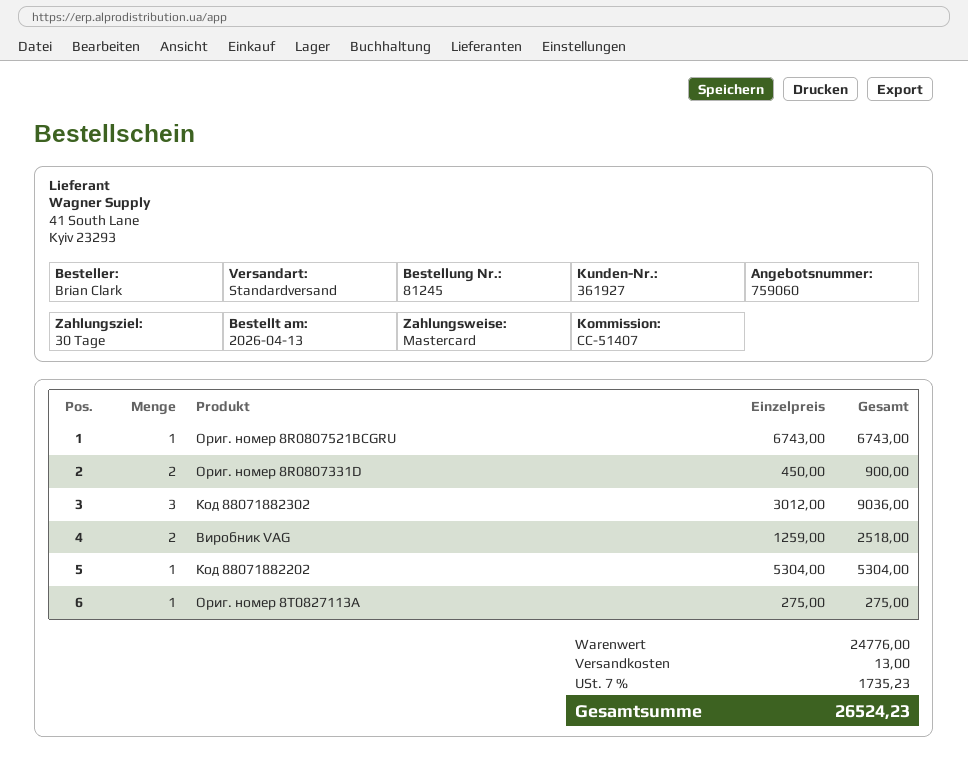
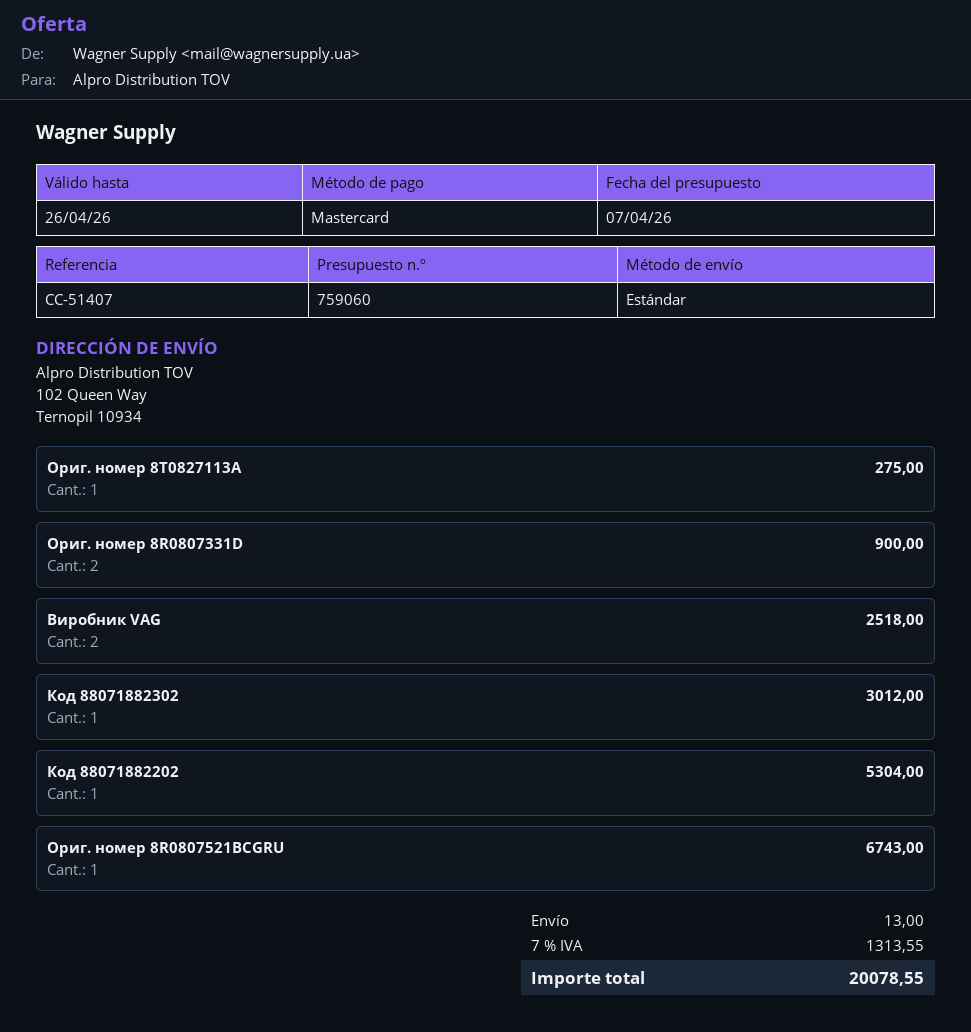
Код 88071882302: 3 for 9036.00 -> 1 for 3012.00
tax: 7% = 1735.23 -> 7% = 1313.55
total: 26524.23 -> 20078.55

